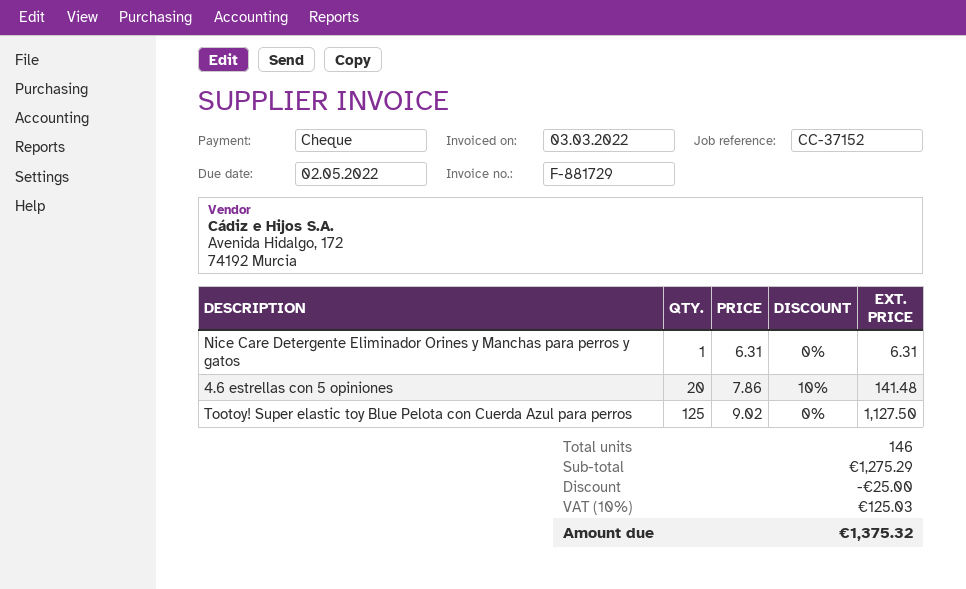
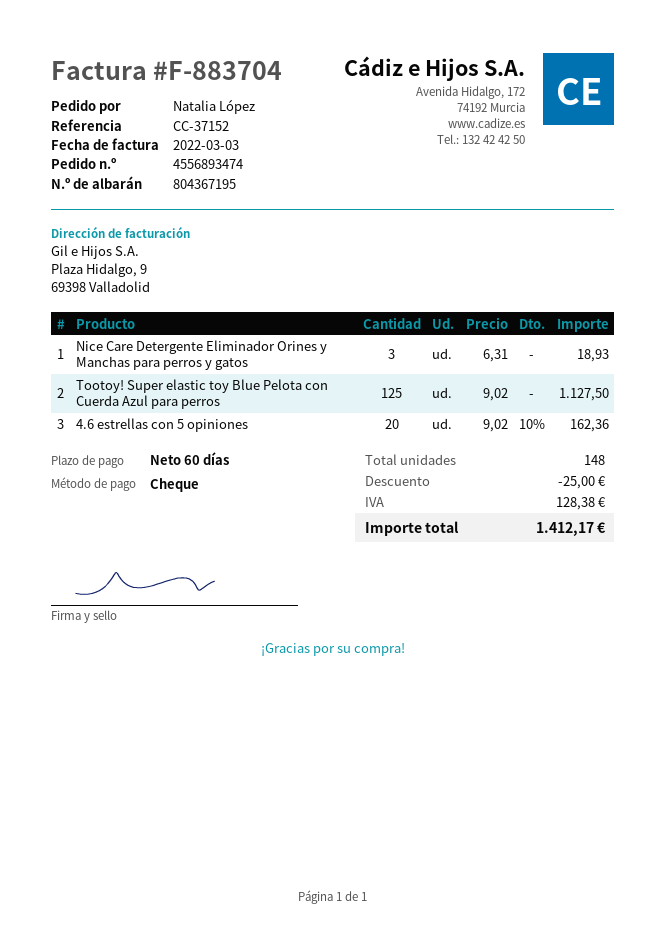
invoice number: F-881729 -> F-883704
Nice Care Detergente Eliminador Orines y Manchas para perros y gatos: 1 x 6.31 = 6.31 -> 3 x 6.31 = 18.93
4.6 estrellas con 5 opiniones: 20 x 7.86 - 10% = 141.48 -> 20 x 9.02 - 10% = 162.36
total quantity: 146 -> 148
tax: 125.03 -> 128.38
total: 1375.32 -> 1412.17

